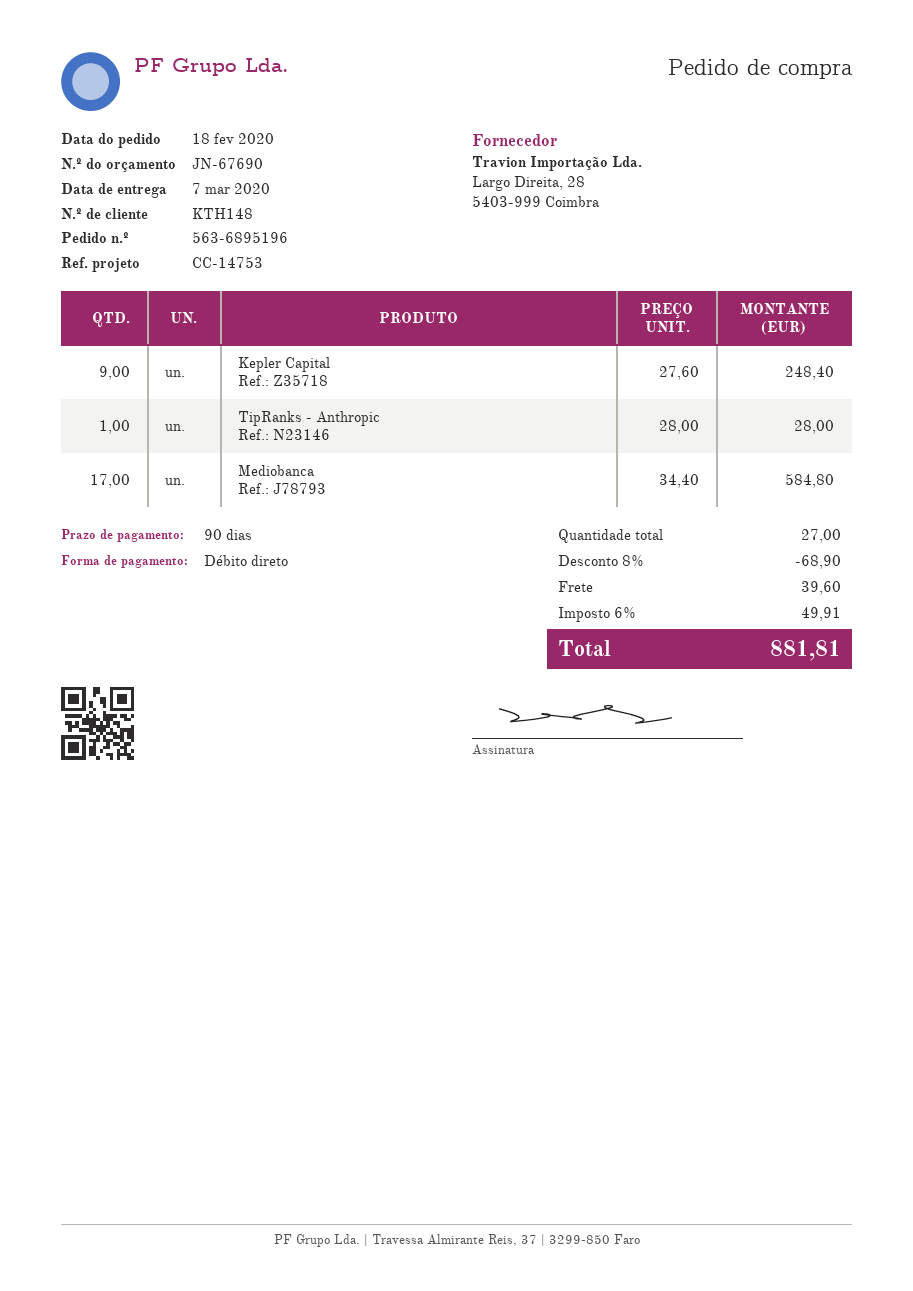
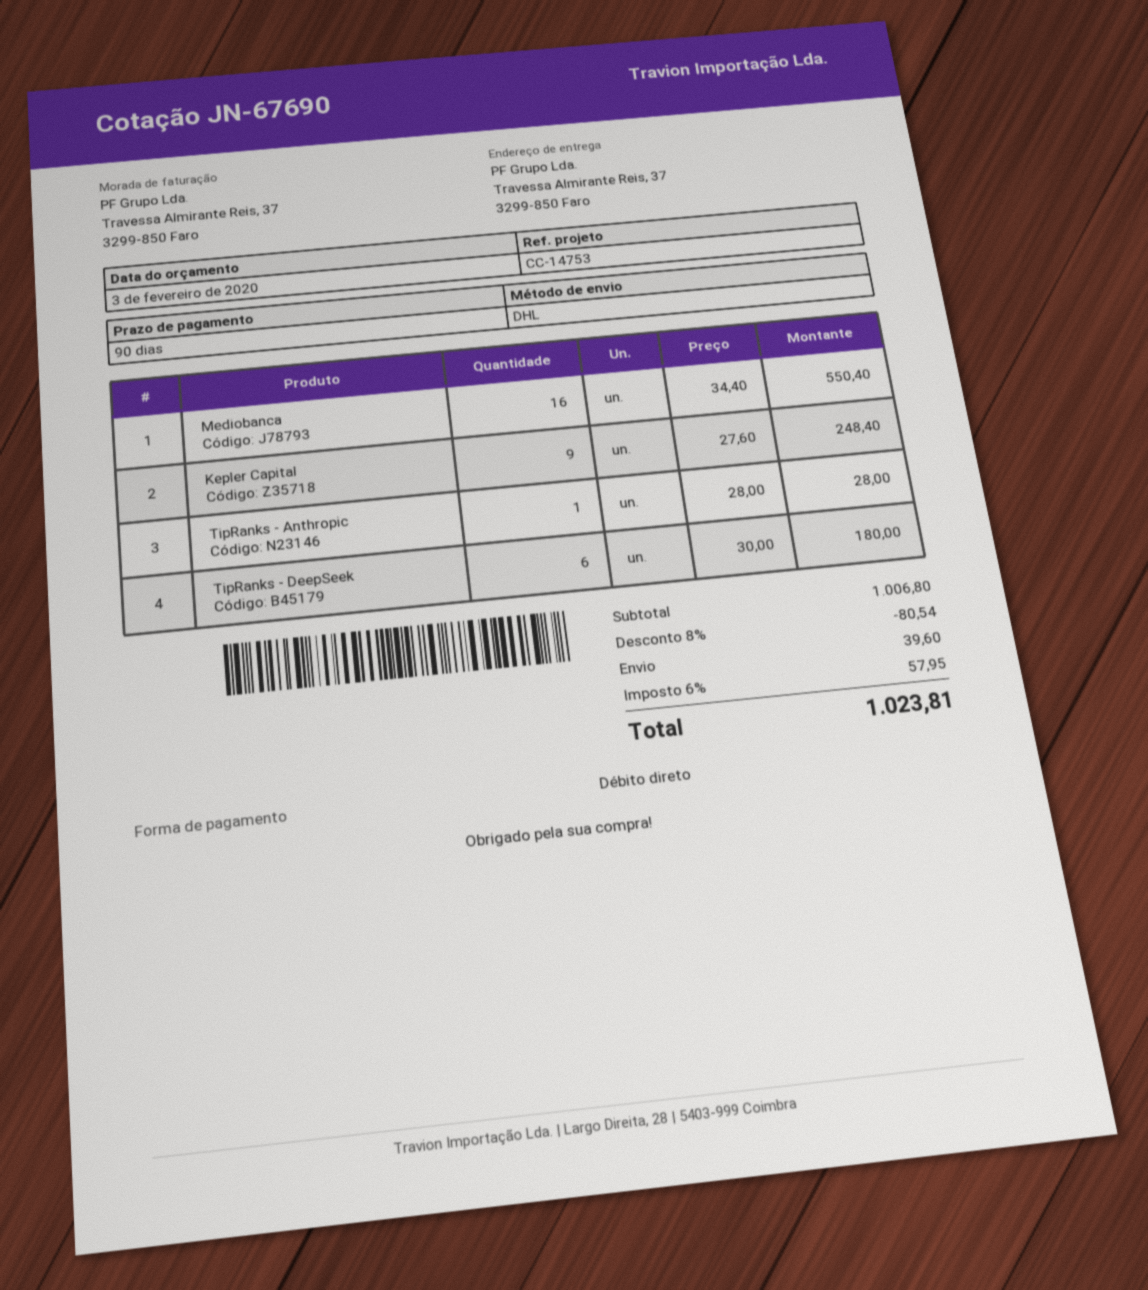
Mediobanca: 17 x 34.40 = 584.80 -> 16 x 34.40 = 550.40
TipRanks - DeepSeek: none -> 6 x 30.00 = 180.00
discount: 8% = 68.90 -> 8% = 80.54
tax: 6% = 49.91 -> 6% = 57.95
total: 881.81 -> 1023.81

